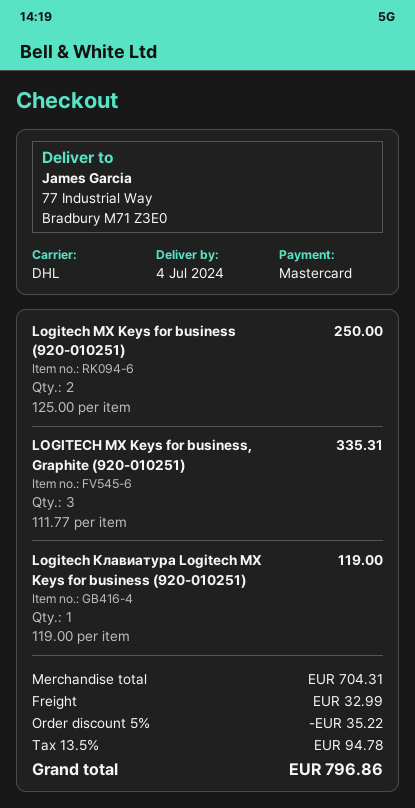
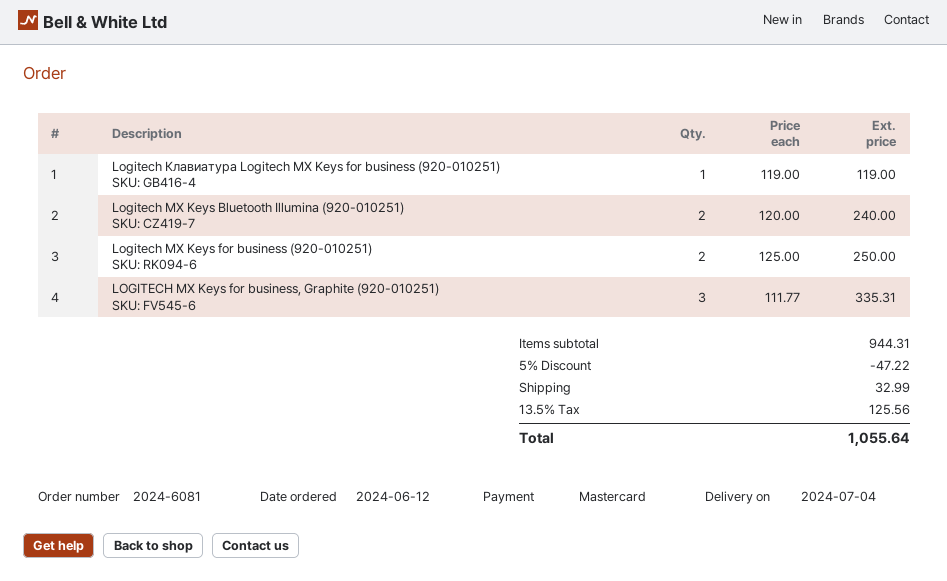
Logitech MX Keys Bluetooth Illumina (920-010251): none -> 2 x 120.00 = 240.00
subtotal: 704.31 -> 944.31
discount: 5% = 35.22 -> 5% = 47.22
tax: 13.5% = 94.78 -> 13.5% = 125.56
total: 796.86 -> 1055.64

